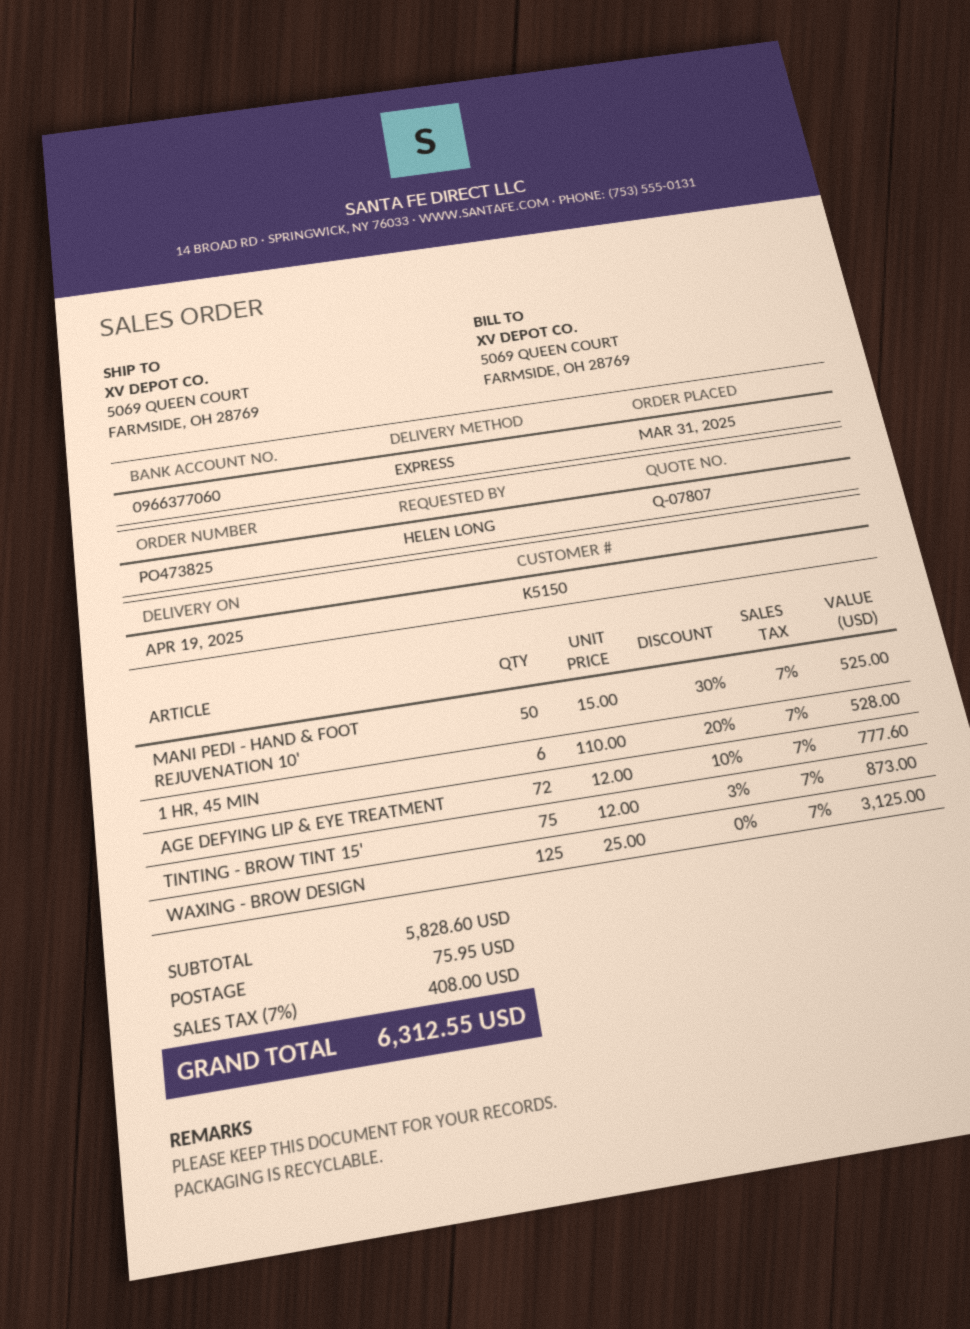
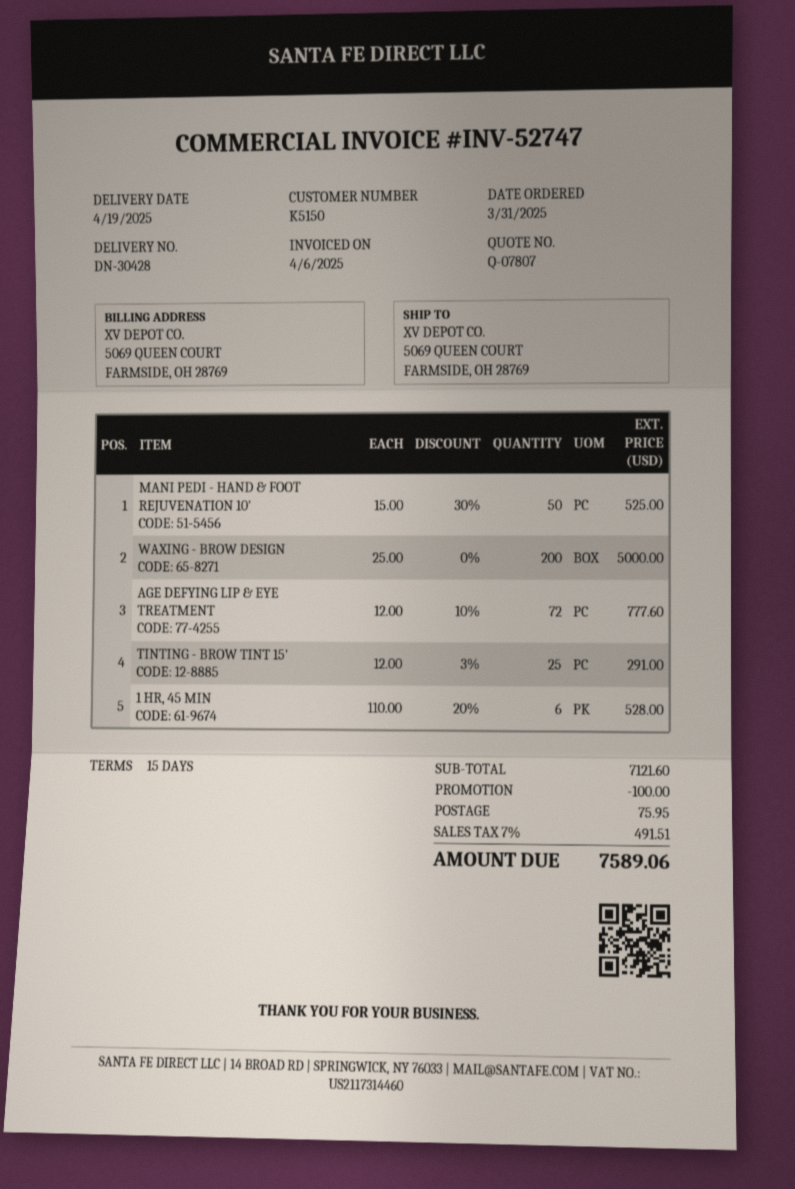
TINTING - BROW TINT 15': 75 x 12.00 - 3% = 873.00 -> 25 x 12.00 - 3% = 291.00
WAXING - BROW DESIGN: 125 x 25.00 = 3125.00 -> 200 x 25.00 = 5000.00
subtotal: 5828.60 -> 7121.60
discount: none -> 100.00
tax: 7% = 408.00 -> 7% = 491.51
total: 6312.55 -> 7589.06

